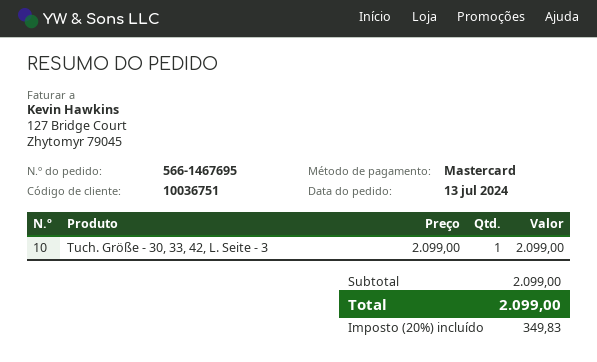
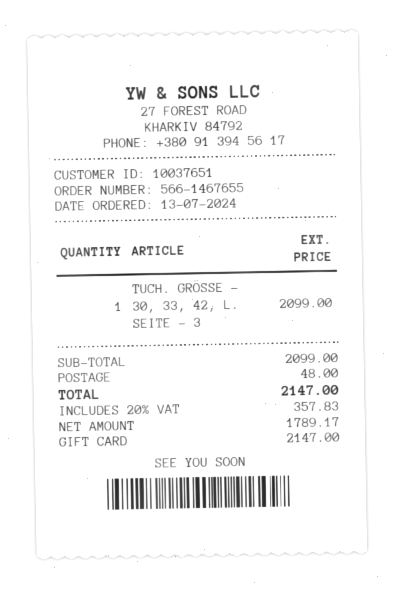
order number: 566-1467695 -> 566-1467655
customer number: 10036751 -> 10037651
payment method: Mastercard -> gift card
shipping: none -> 48.00
tax: 20% = 349.83 -> 20% = 357.83
total: 2099.00 -> 2147.00

